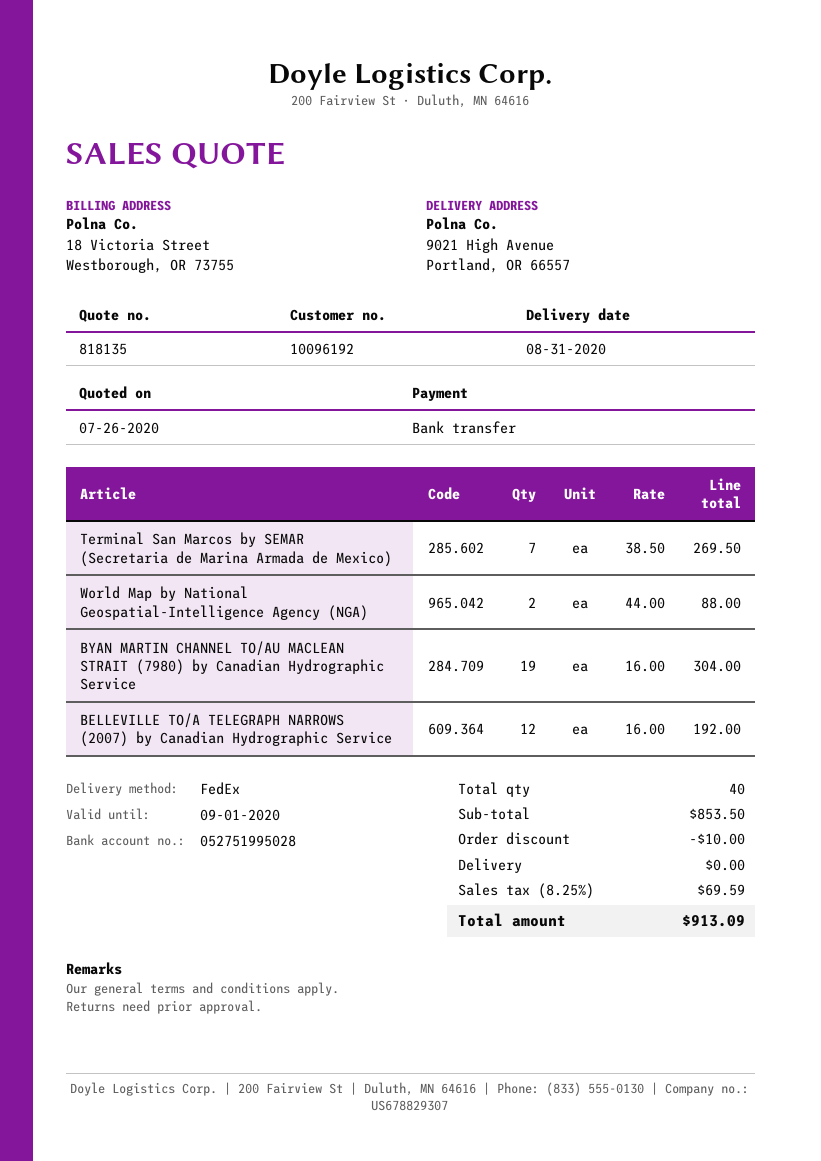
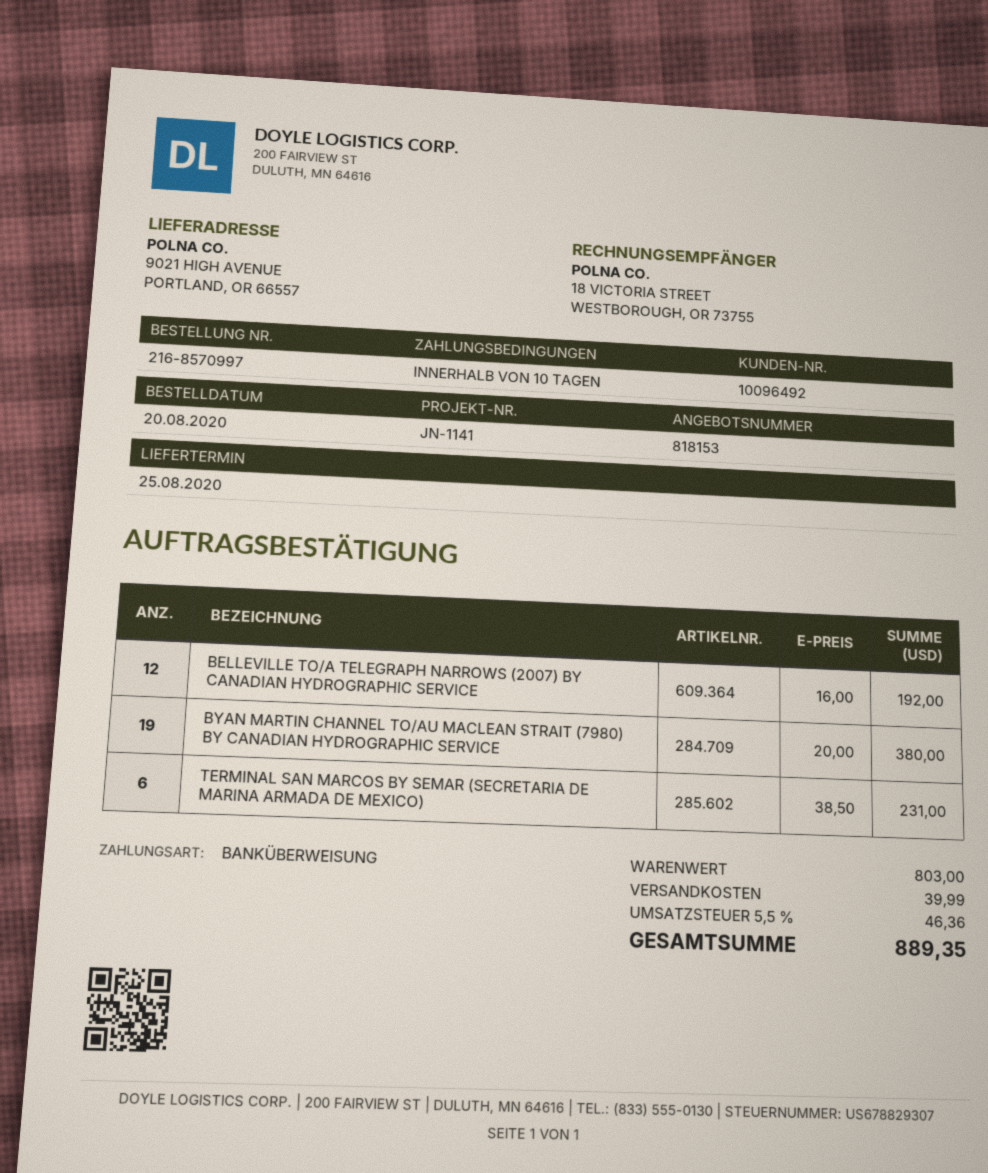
quote number: 818135 -> 818153
delivery date: 2020-08-31 -> 2020-08-25
customer number: 10096192 -> 10096492
Terminal San Marcos by SEMAR (Secretaria de Marina Armada de Mexico): 7 x 38.50 = 269.50 -> 6 x 38.50 = 231.00
World Map by National Geospatial-Intelligence Agency (NGA): 2 x 44.00 = 88.00 -> none
BYAN MARTIN CHANNEL TO/AU MACLEAN STRAIT (7980) by Canadian Hydrographic Service: 19 x 16.00 = 304.00 -> 19 x 20.00 = 380.00
subtotal: 853.50 -> 803.00
discount: 10.00 -> none
shipping: 0.00 -> 39.99
tax: 8.25% = 69.59 -> 5.5% = 46.36
total: 913.09 -> 889.35

